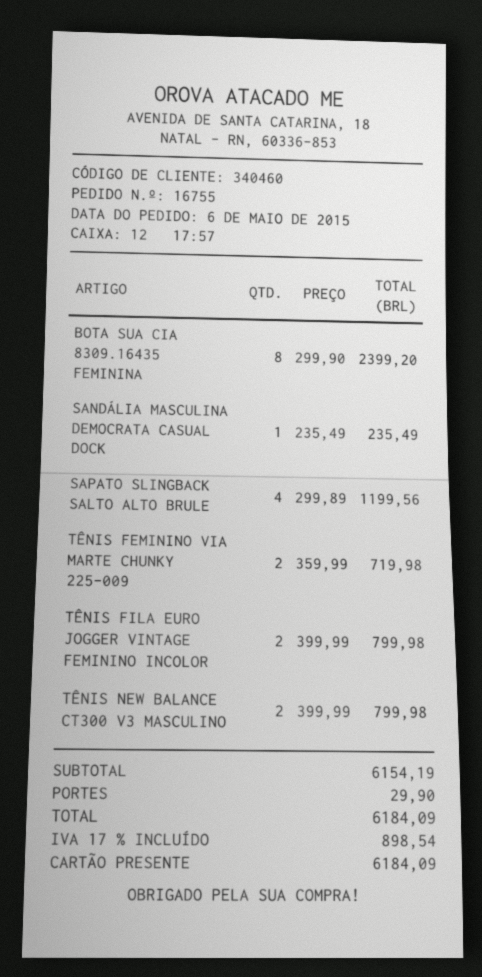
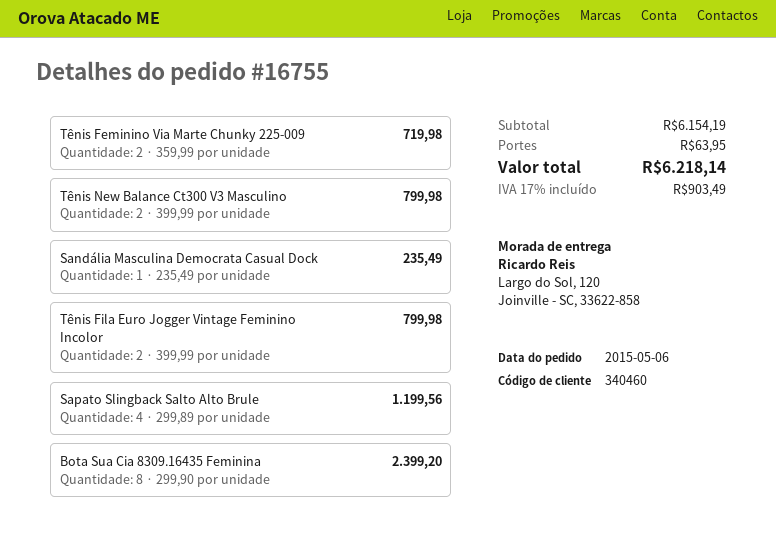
shipping: 29.90 -> 63.95
tax: 17% = 898.54 -> 17% = 903.49
total: 6184.09 -> 6218.14

